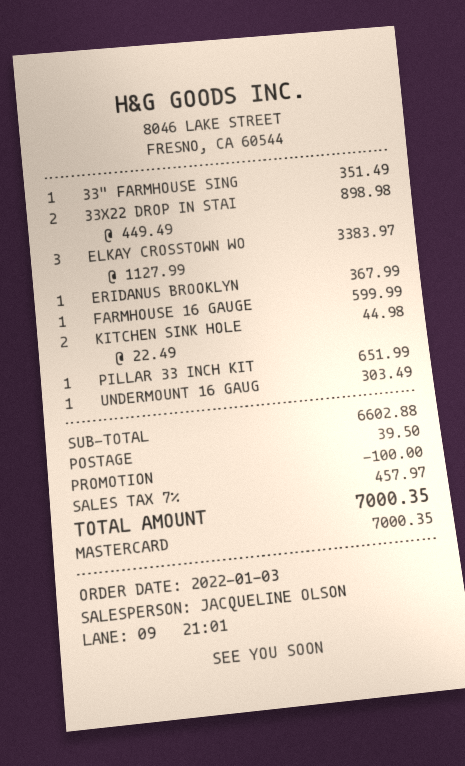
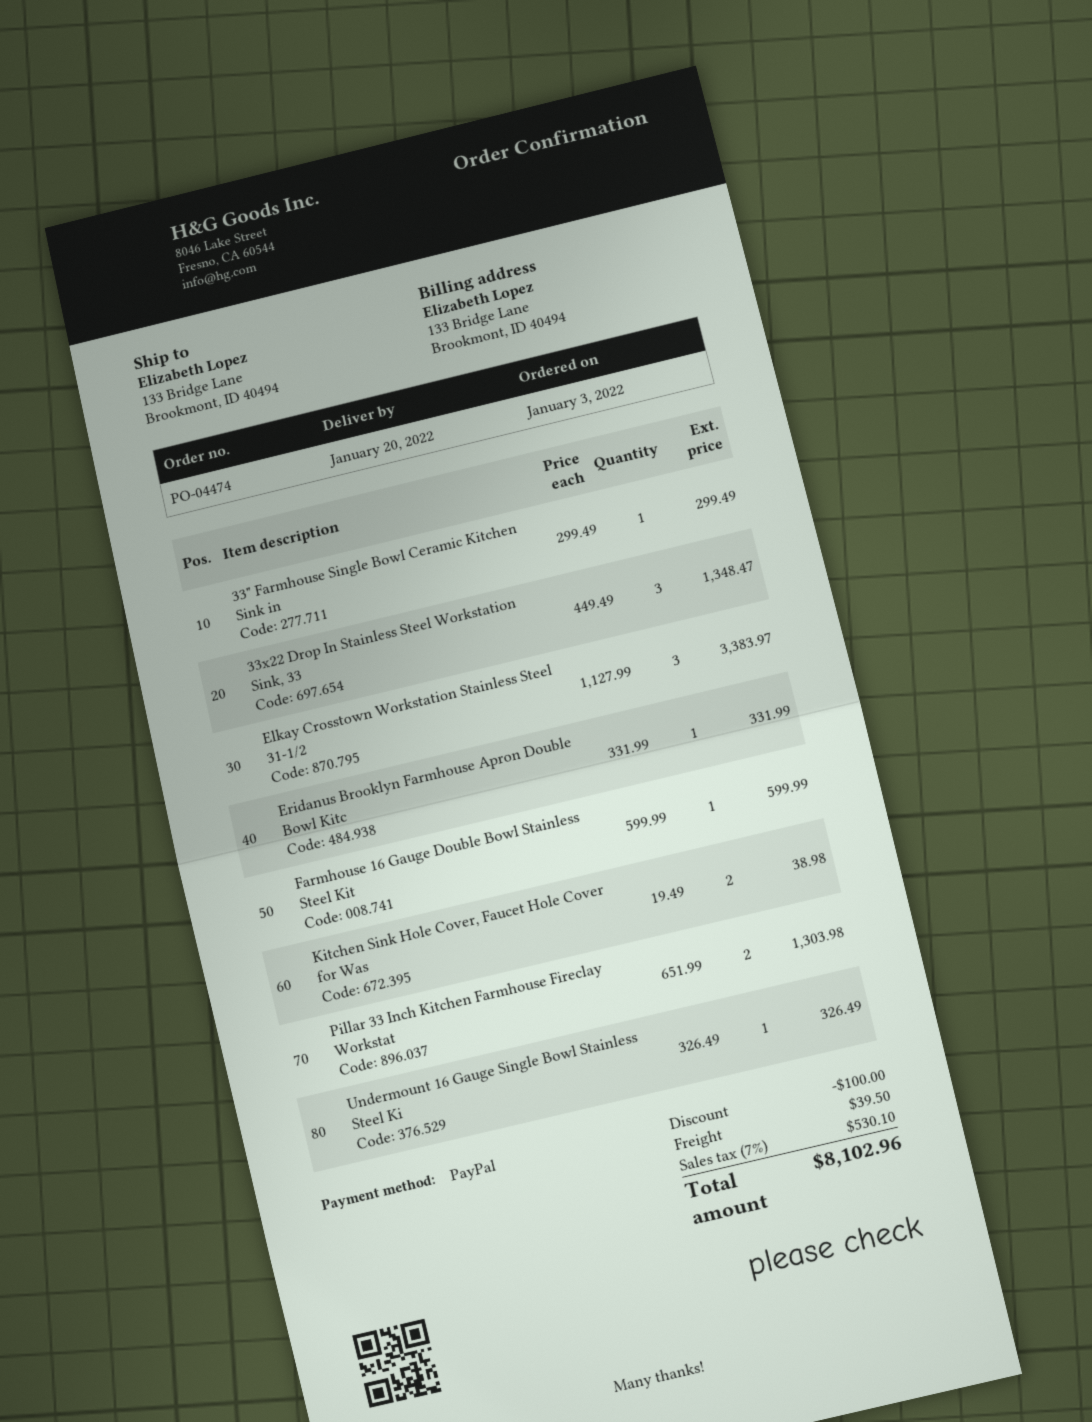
payment method: Mastercard -> PayPal
33" FARMHOUSE SING: 1 x 351.49 = 351.49 -> 1 x 299.49 = 299.49
33X22 DROP IN STAI: 2 x 449.49 = 898.98 -> 3 x 449.49 = 1348.47
ERIDANUS BROOKLYN: 1 x 367.99 = 367.99 -> 1 x 331.99 = 331.99
KITCHEN SINK HOLE: 2 x 22.49 = 44.98 -> 2 x 19.49 = 38.98
PILLAR 33 INCH KIT: 1 x 651.99 = 651.99 -> 2 x 651.99 = 1303.98
UNDERMOUNT 16 GAUG: 1 x 303.49 = 303.49 -> 1 x 326.49 = 326.49
tax: 7% = 457.97 -> 7% = 530.10
total: 7000.35 -> 8102.96

